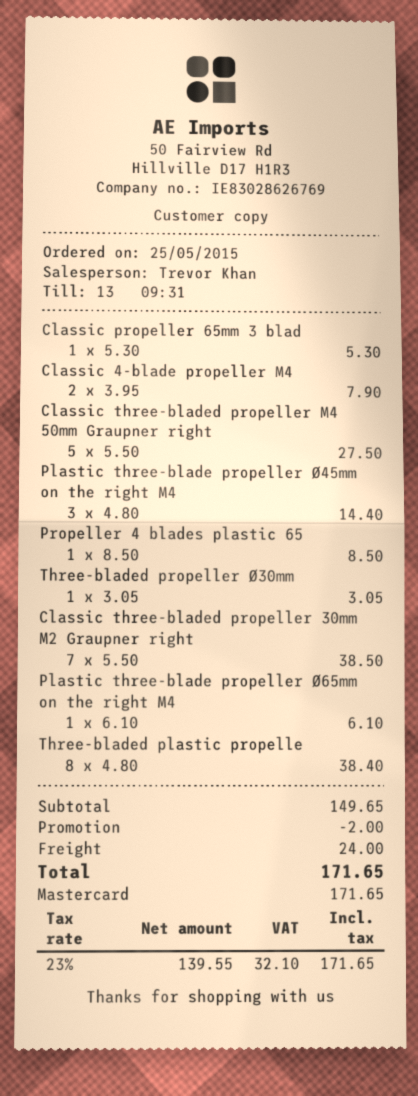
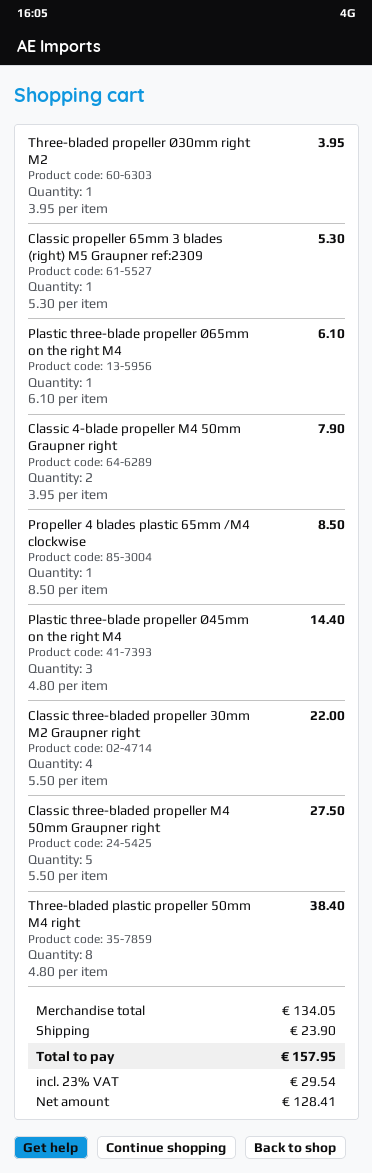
Three-bladed propeller Ø30mm: 1 x 3.05 = 3.05 -> 1 x 3.95 = 3.95
Classic three-bladed propeller 30mm M2 Graupner right: 7 x 5.50 = 38.50 -> 4 x 5.50 = 22.00
subtotal: 149.65 -> 134.05
discount: 2.00 -> none
shipping: 24.00 -> 23.90
net: 139.55 -> 128.41
tax: 23% = 32.10 -> 23% = 29.54
total: 171.65 -> 157.95

